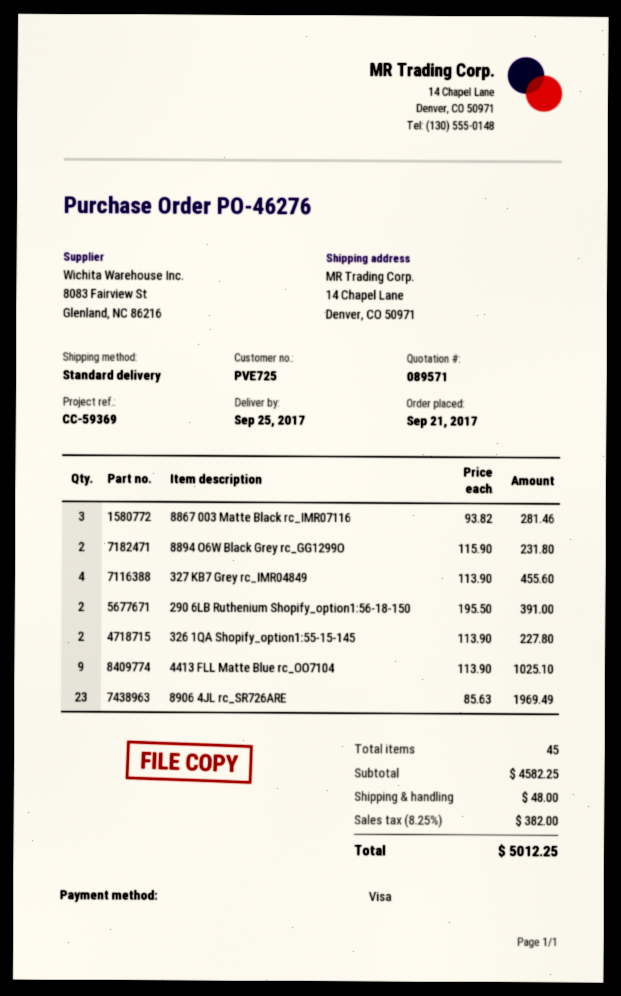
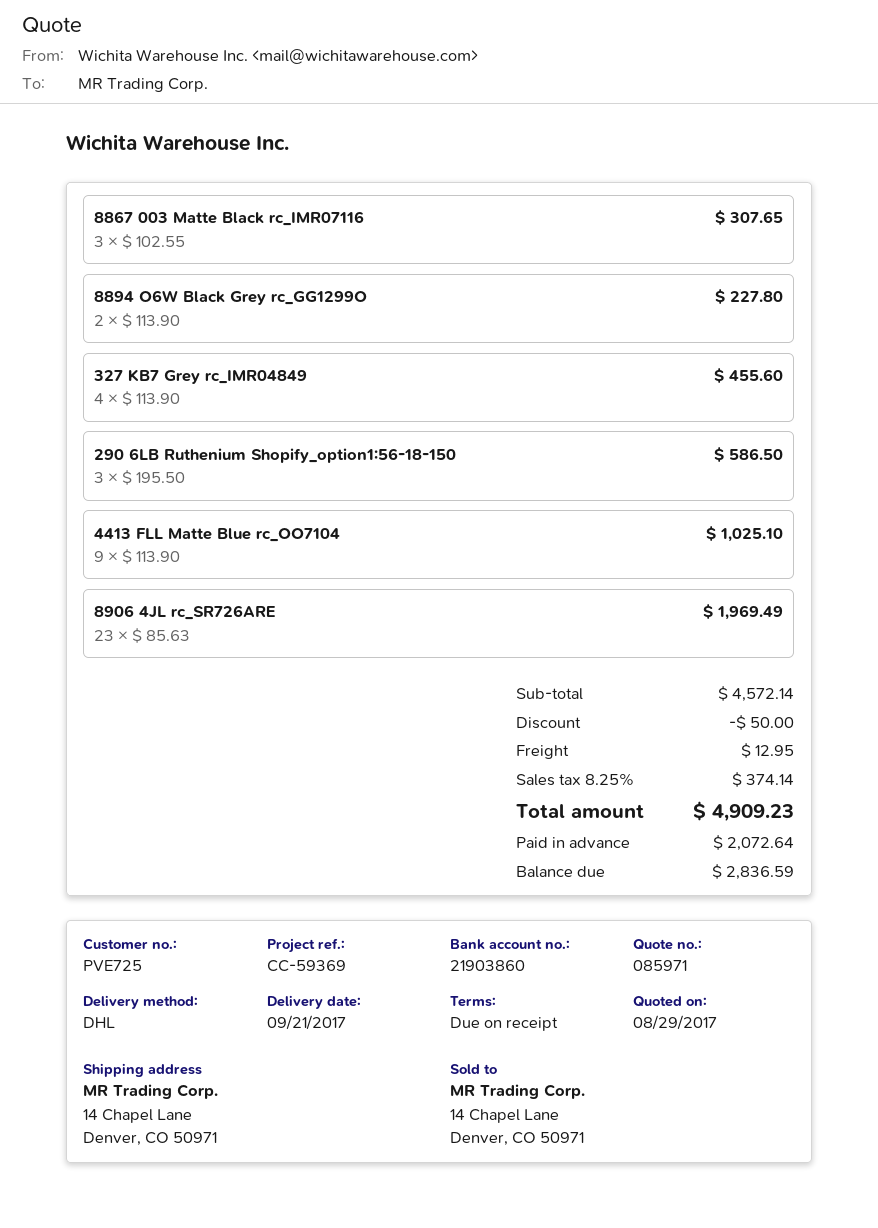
quote number: 089571 -> 085971
delivery date: 2017-09-25 -> 2017-09-21
shipping method: standard -> DHL
8867 003 Matte Black rc_IMR07116: 3 x 93.82 = 281.46 -> 3 x 102.55 = 307.65
8894 O6W Black Grey rc_GG1299O: 2 x 115.90 = 231.80 -> 2 x 113.90 = 227.80
290 6LB Ruthenium Shopify_option1:56-18-150: 2 x 195.50 = 391.00 -> 3 x 195.50 = 586.50
326 1QA Shopify_option1:55-15-145: 2 x 113.90 = 227.80 -> none
subtotal: 4582.25 -> 4572.14
discount: none -> 50.00
shipping: 48.00 -> 12.95
tax: 8.25% = 382.00 -> 8.25% = 374.14
total: 5012.25 -> 4909.23

